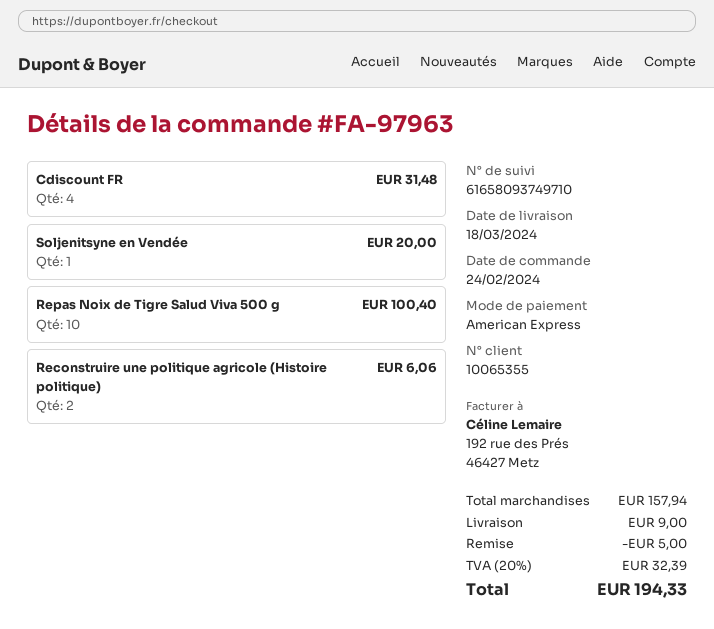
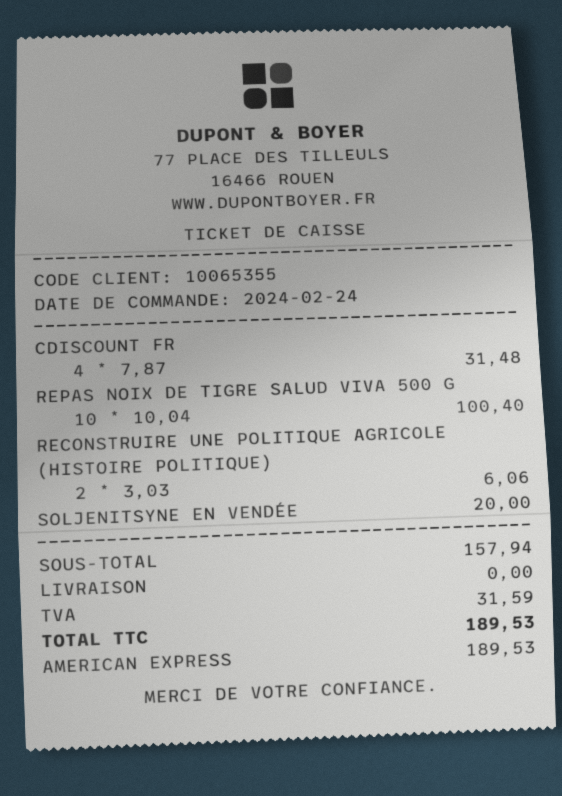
discount: 5.00 -> none
shipping: 9.00 -> 0.00
tax: 32.39 -> 31.59
total: 194.33 -> 189.53

